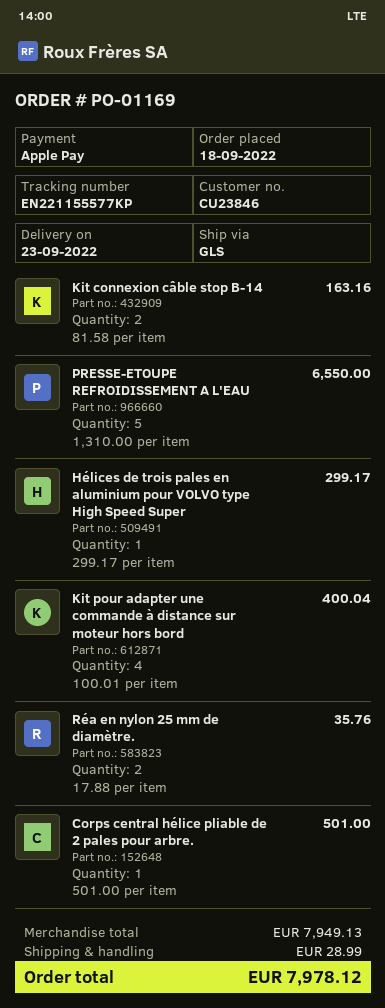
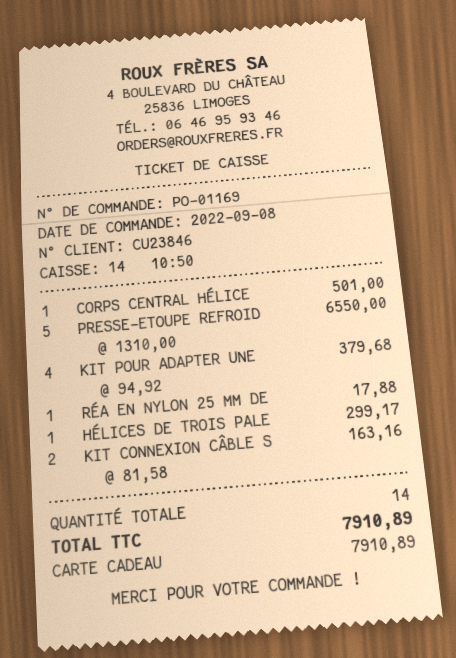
order date: 2022-09-18 -> 2022-09-08
payment method: Apple Pay -> gift card
Kit pour adapter une commande à distance sur moteur hors bord: 4 x 100.01 = 400.04 -> 4 x 94.92 = 379.68
Réa en nylon 25 mm de diamètre.: 2 x 17.88 = 35.76 -> 1 x 17.88 = 17.88
shipping: 28.99 -> none
total: 7978.12 -> 7910.89

